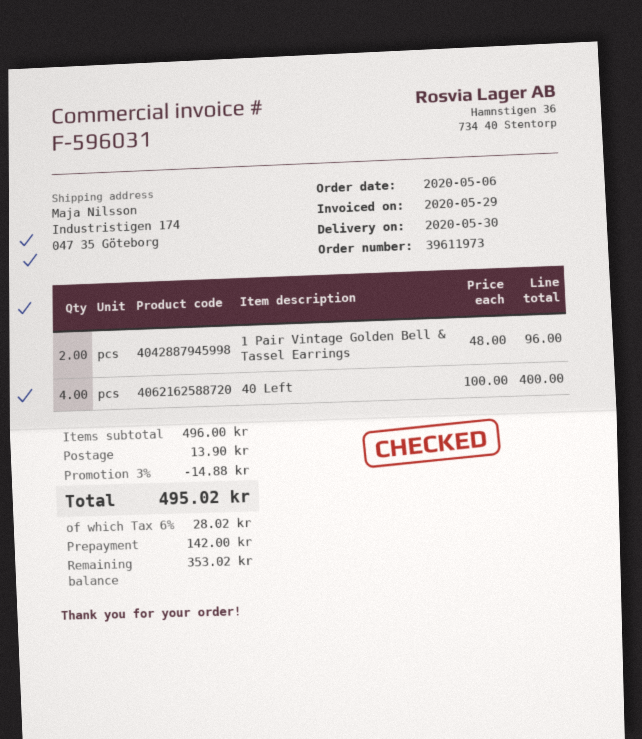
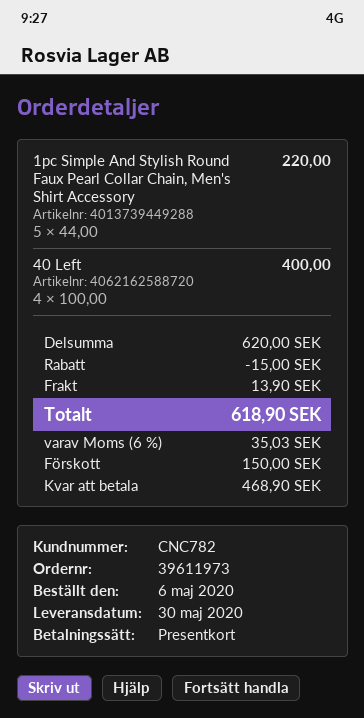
1 Pair Vintage Golden Bell & Tassel Earrings: 2 x 48.00 = 96.00 -> none
1pc Simple And Stylish Round Faux Pearl Collar Chain, Men's Shirt Accessory: none -> 5 x 44.00 = 220.00
subtotal: 496.00 -> 620.00
discount: 14.88 -> 15.00
tax: 6% = 28.02 -> 6% = 35.03
total: 495.02 -> 618.90
deposit: 142.00 -> 150.00
balance: 353.02 -> 468.90

